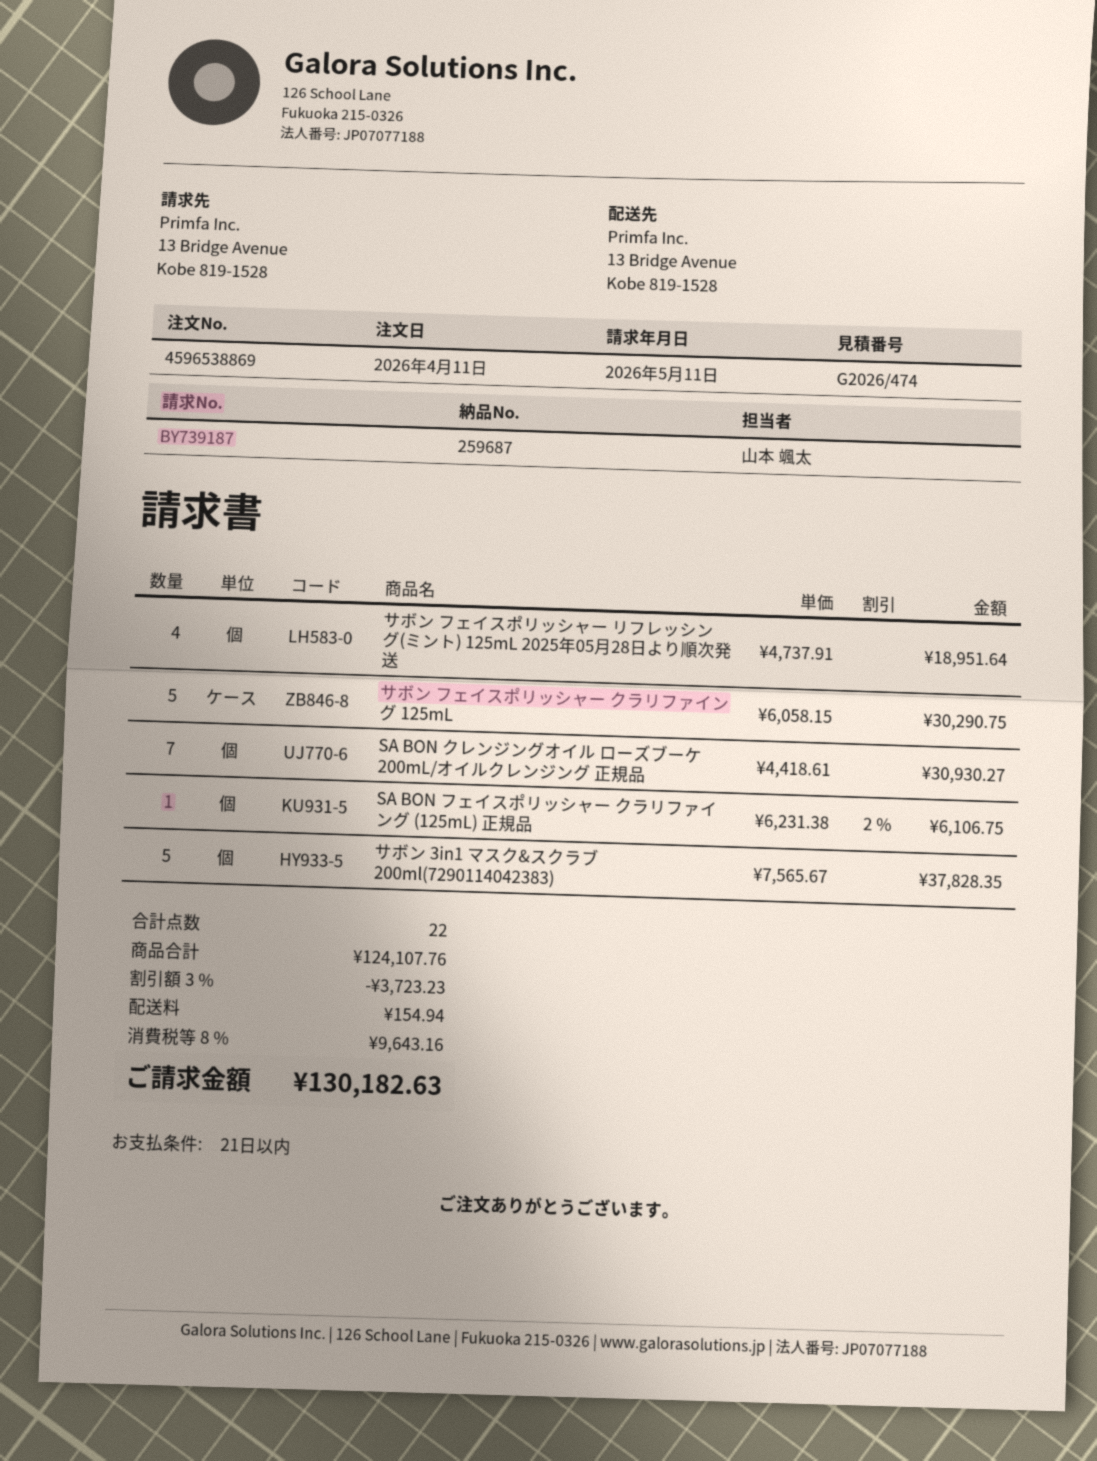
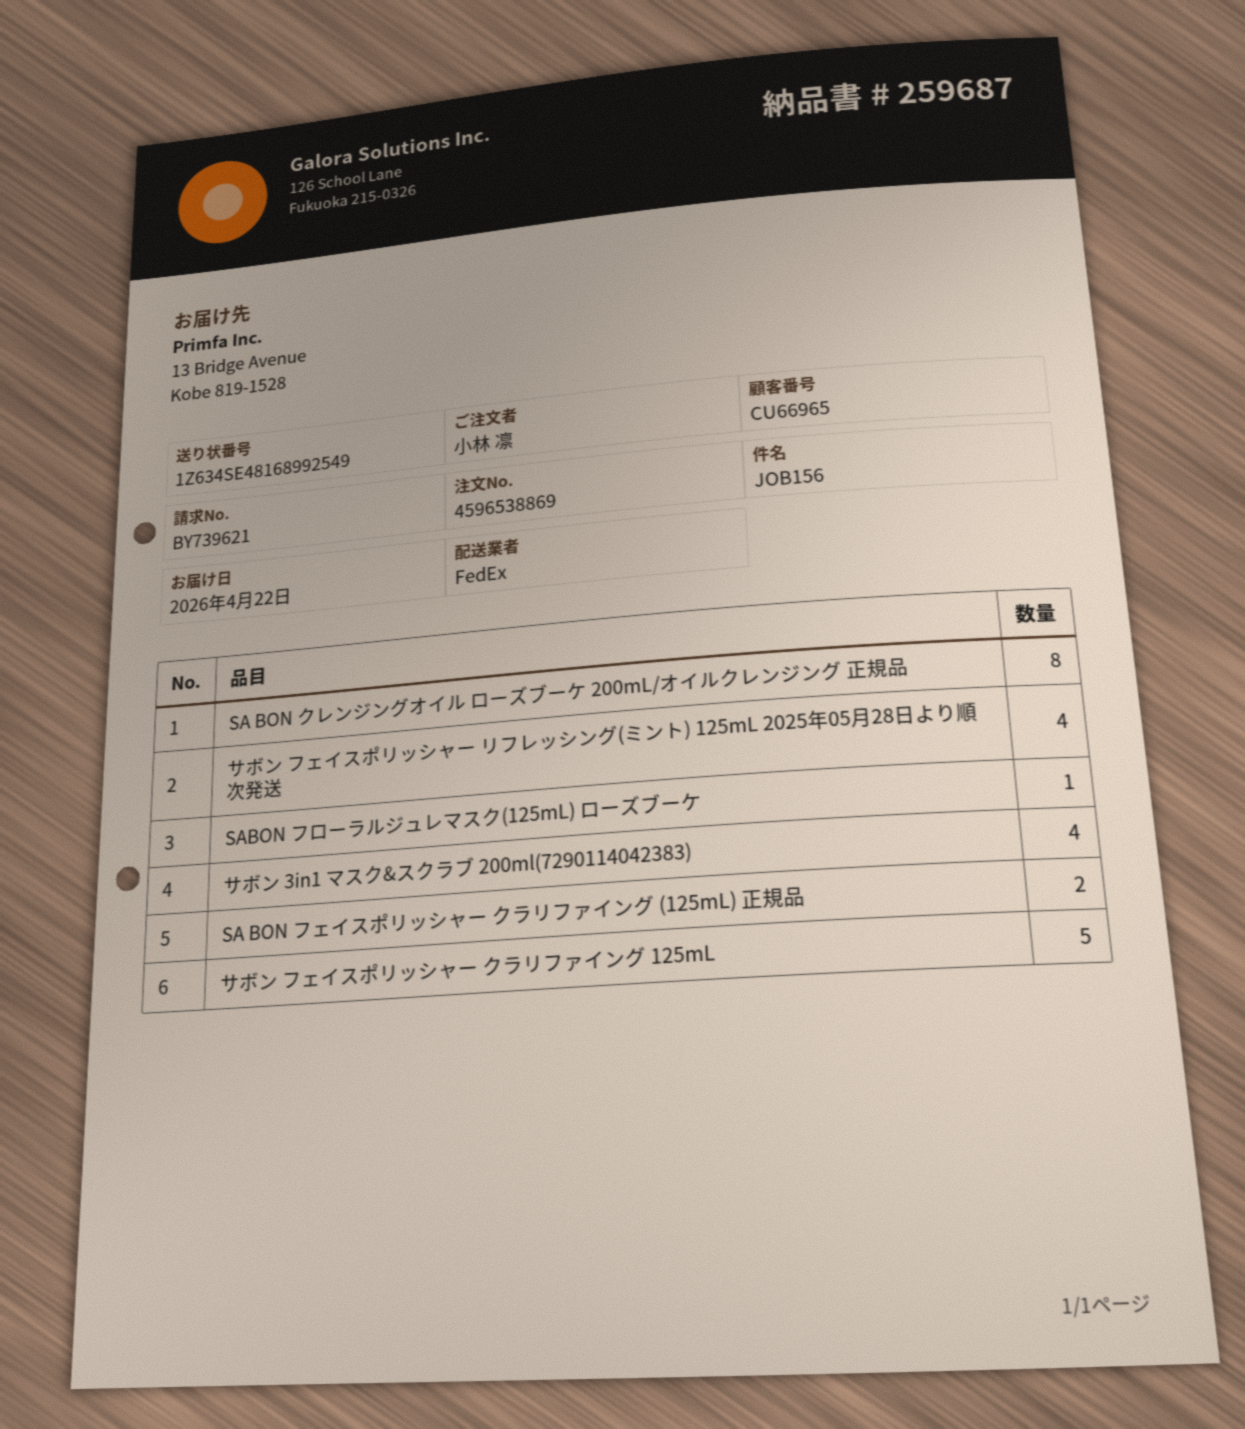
invoice number: BY739187 -> BY739621
SA BON クレンジングオイル ローズブーケ 200mL/オイルクレンジング 正規品: 7 -> 8
SA BON フェイスポリッシャー クラリファイング (125mL) 正規品: 1 -> 2
サボン 3in1 マスク&スクラブ 200ml(7290114042383): 5 -> 4
SABON フローラルジュレマスク(125mL) ローズブーケ: none -> 1

